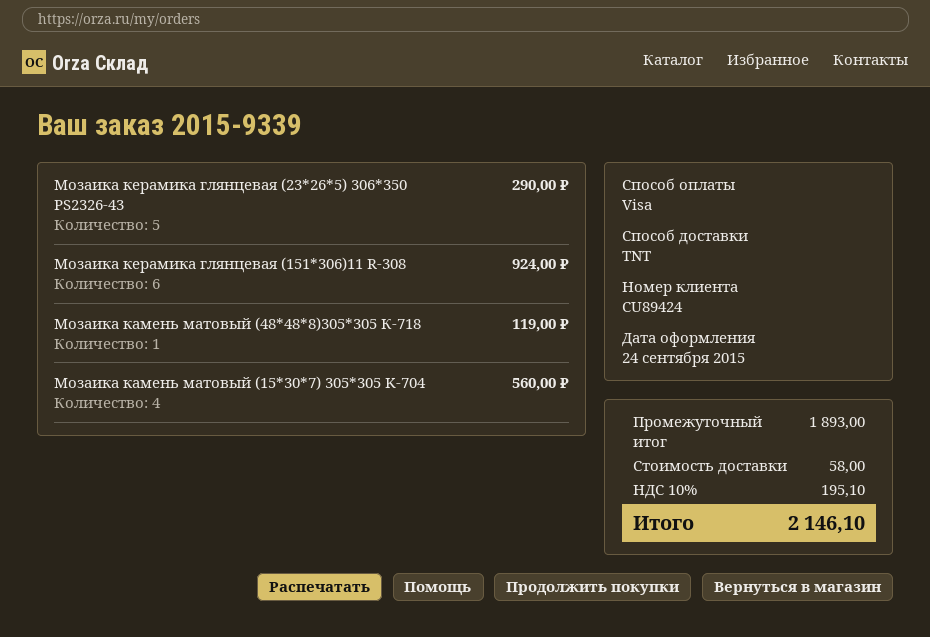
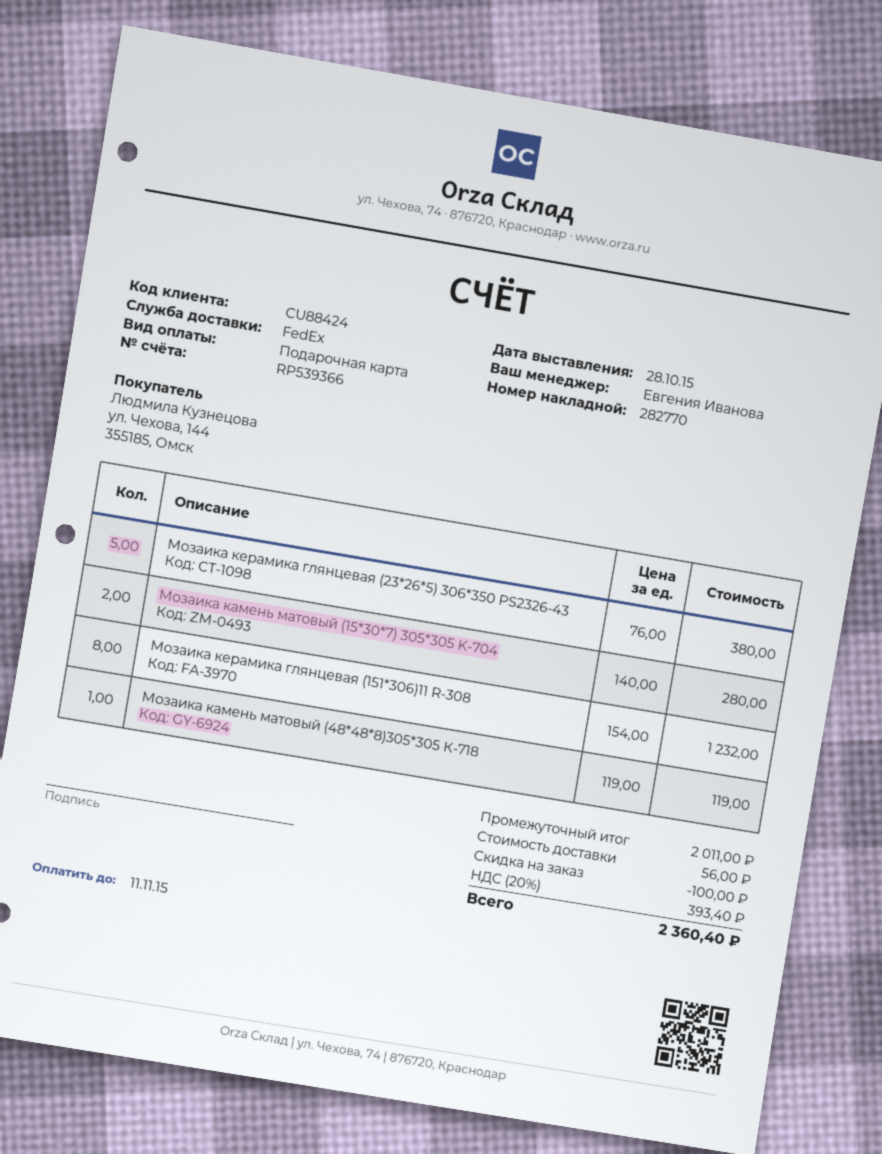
customer number: CU89424 -> CU88424
payment method: Visa -> gift card
shipping method: TNT -> FedEx
Мозаика керамика глянцевая (23*26*5) 306*350 PS2326-43: 5 for 290.00 -> 5 for 380.00
Мозаика керамика глянцевая (151*306)11 R-308: 6 for 924.00 -> 8 for 1232.00
Мозаика камень матовый (15*30*7) 305*305 K-704: 4 for 560.00 -> 2 for 280.00
subtotal: 1893.00 -> 2011.00
discount: none -> 100.00
shipping: 58.00 -> 56.00
tax: 10% = 195.10 -> 20% = 393.40
total: 2146.10 -> 2360.40

